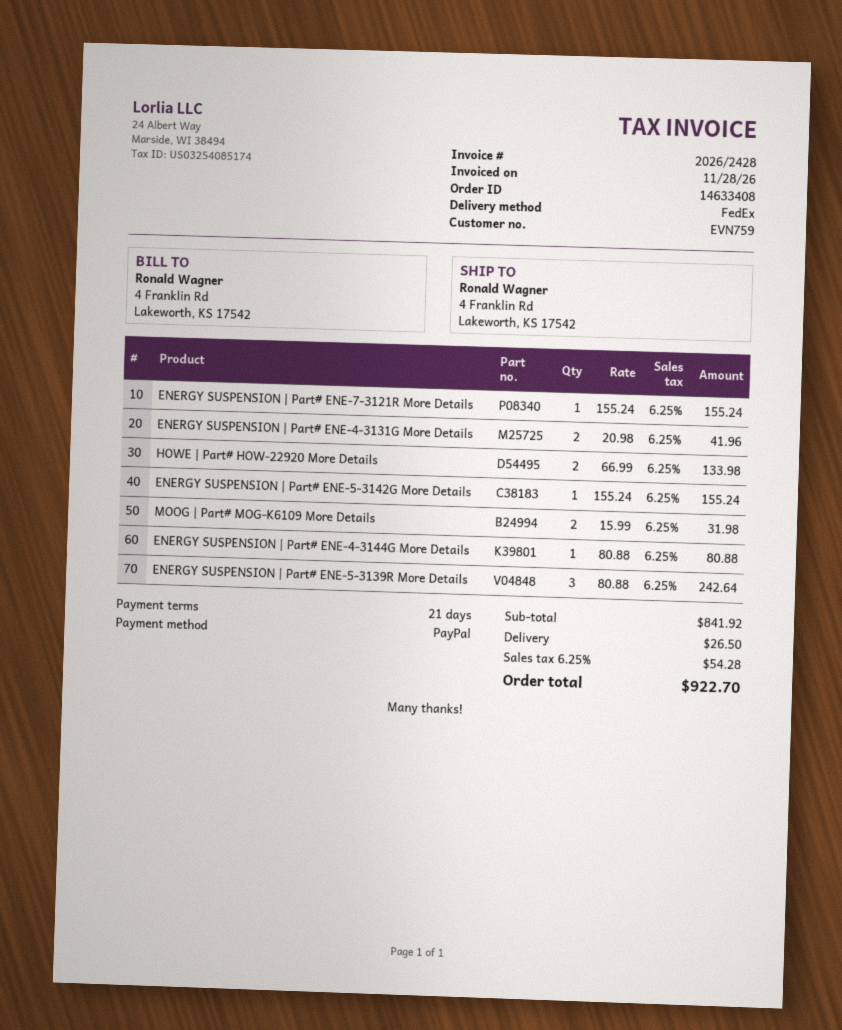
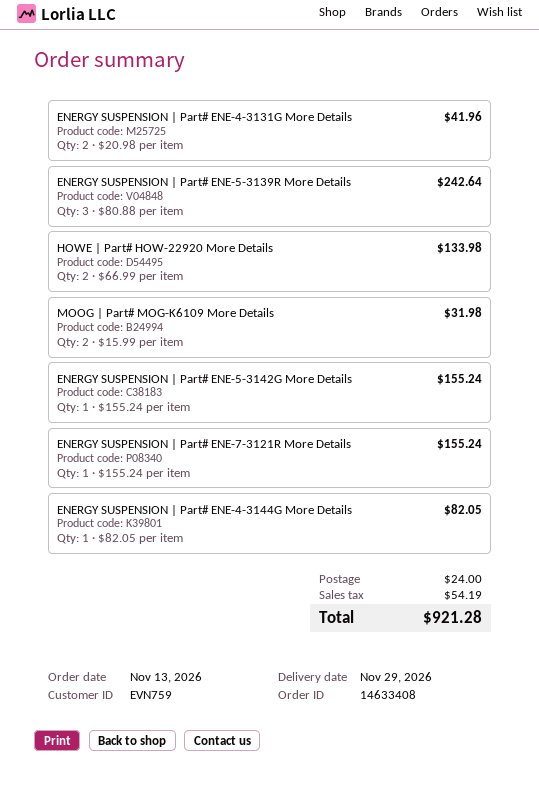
ENERGY SUSPENSION | Part# ENE-4-3144G More Details: 1 x 80.88 = 80.88 -> 1 x 82.05 = 82.05
shipping: 26.50 -> 24.00
tax: 54.28 -> 54.19
total: 922.70 -> 921.28

